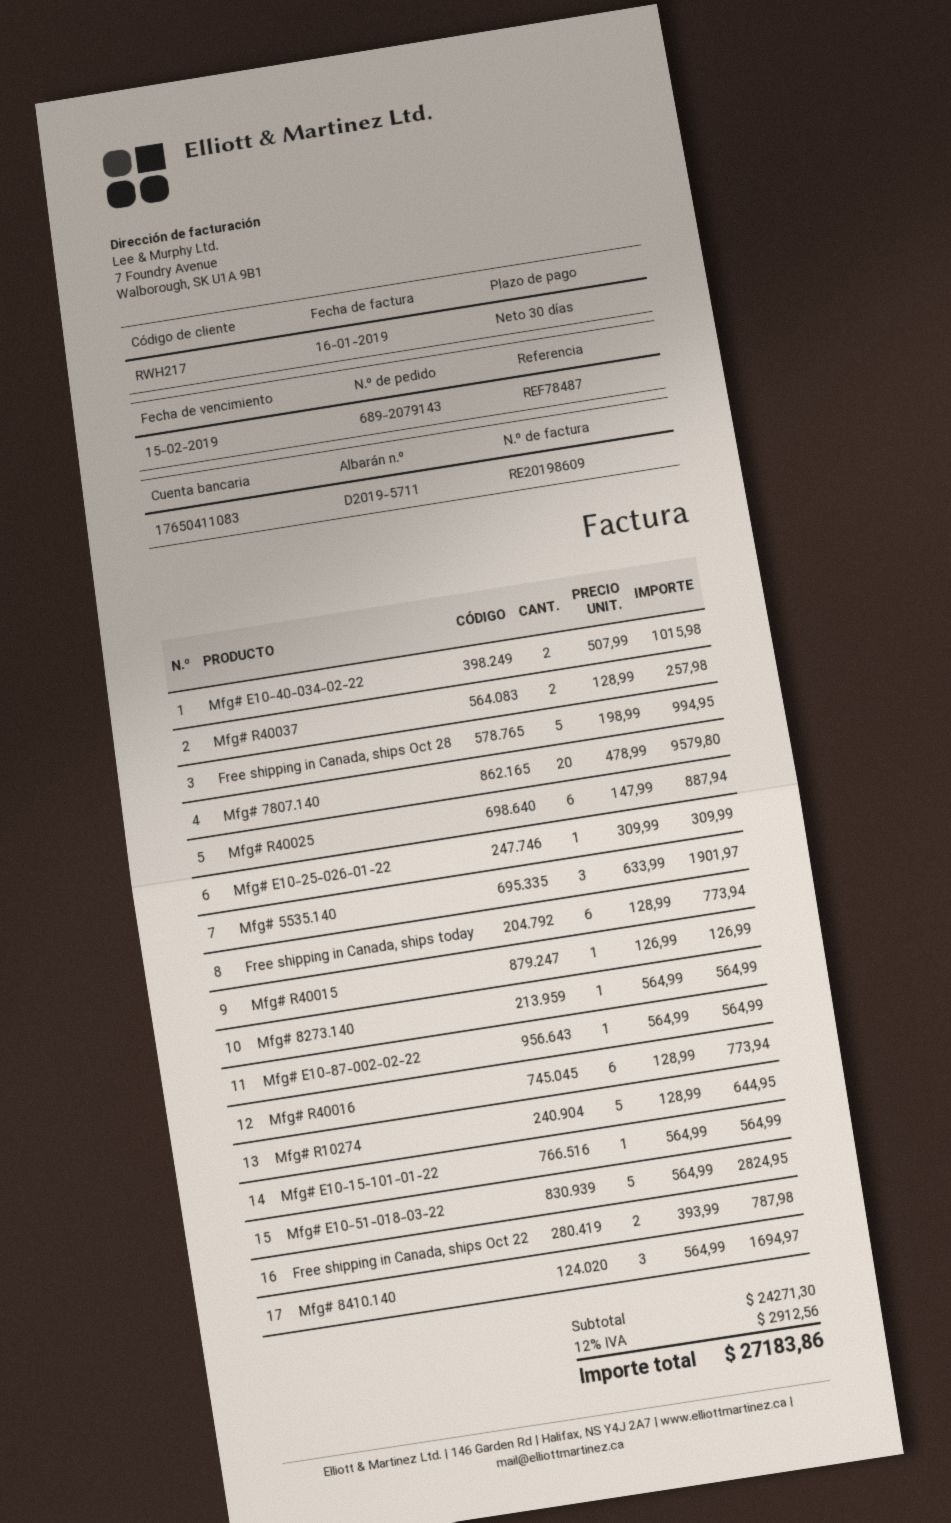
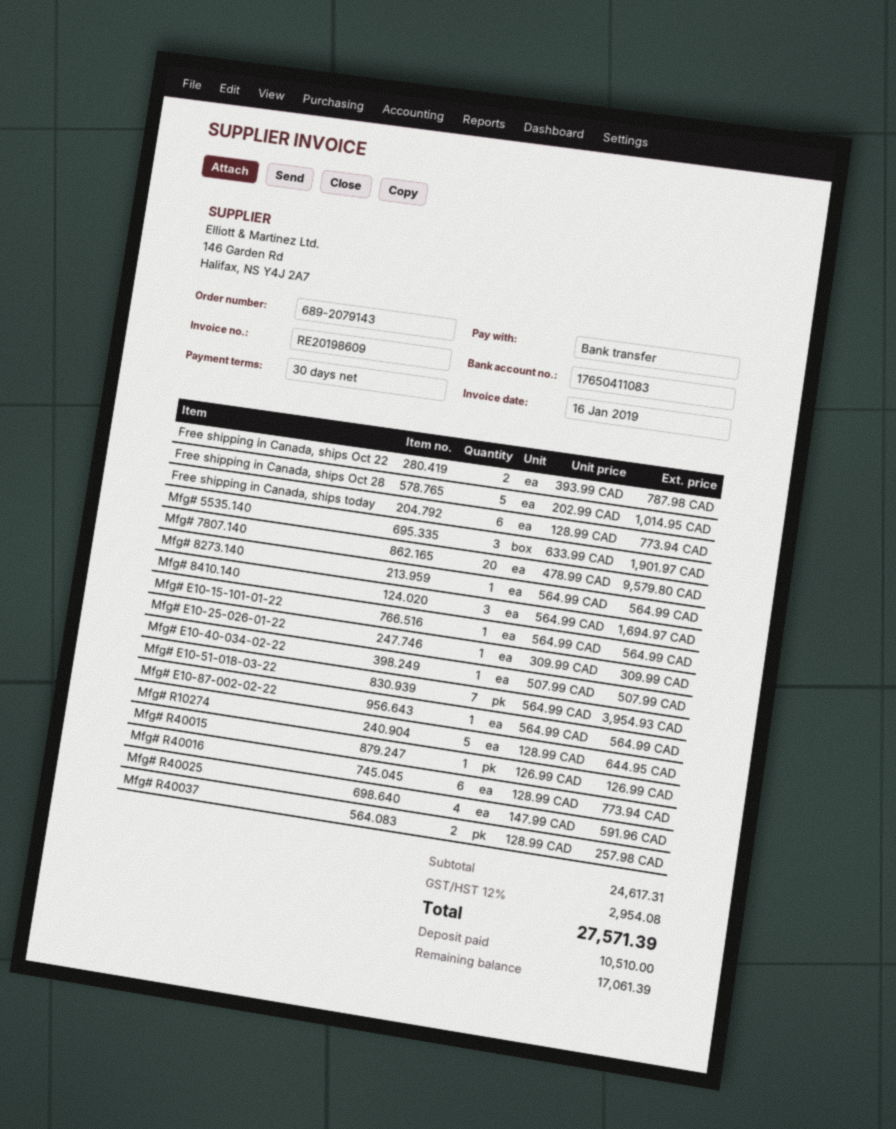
Mfg# E10-40-034-02-22: 2 x 507.99 = 1015.98 -> 1 x 507.99 = 507.99
Free shipping in Canada, ships Oct 28: 5 x 198.99 = 994.95 -> 5 x 202.99 = 1014.95
Mfg# R40025: 6 x 147.99 = 887.94 -> 4 x 147.99 = 591.96
Mfg# E10-51-018-03-22: 5 x 564.99 = 2824.95 -> 7 x 564.99 = 3954.93
subtotal: 24271.30 -> 24617.31
tax: 12% = 2912.56 -> 12% = 2954.08
total: 27183.86 -> 27571.39

